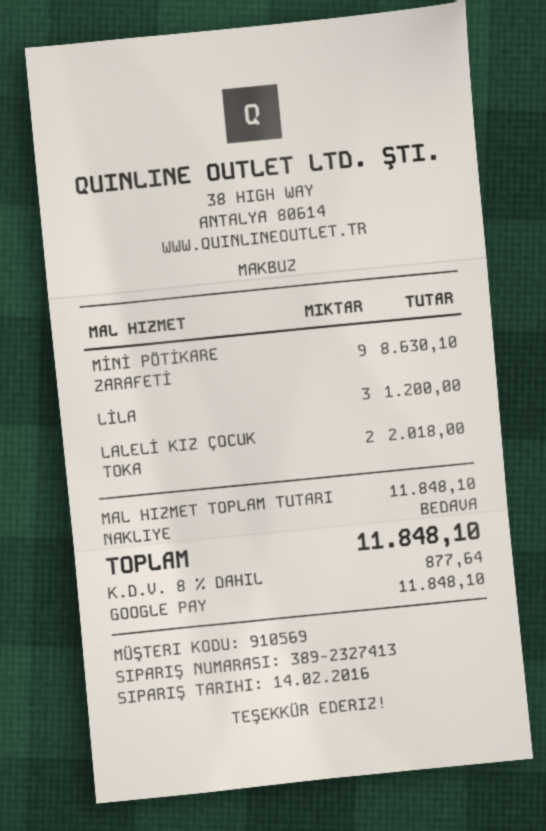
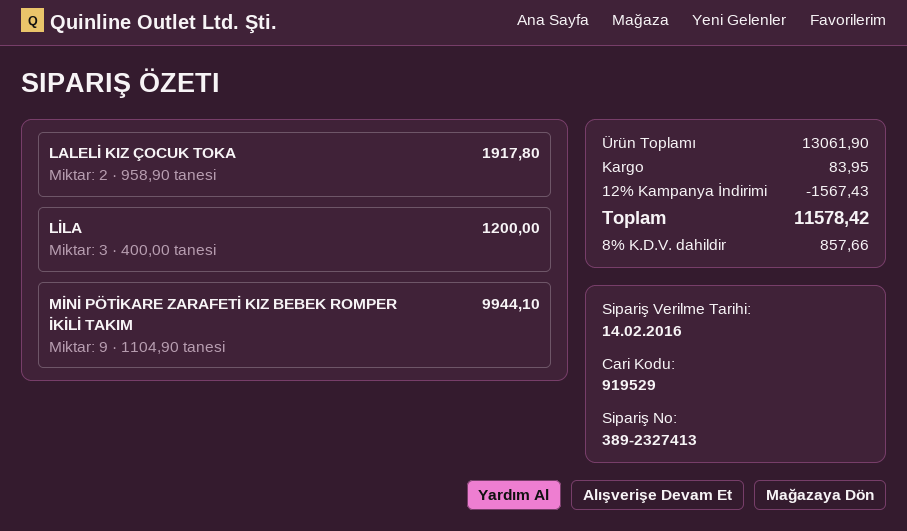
customer number: 910569 -> 919529
MİNİ PÖTİKARE ZARAFETİ: 9 for 8630.10 -> 9 for 9944.10
LALELİ KIZ ÇOCUK TOKA: 2 for 2018.00 -> 2 for 1917.80
subtotal: 11848.10 -> 13061.90
discount: none -> 12% = 1567.43
shipping: 0.00 -> 83.95
tax: 8% = 877.64 -> 8% = 857.66
total: 11848.10 -> 11578.42

